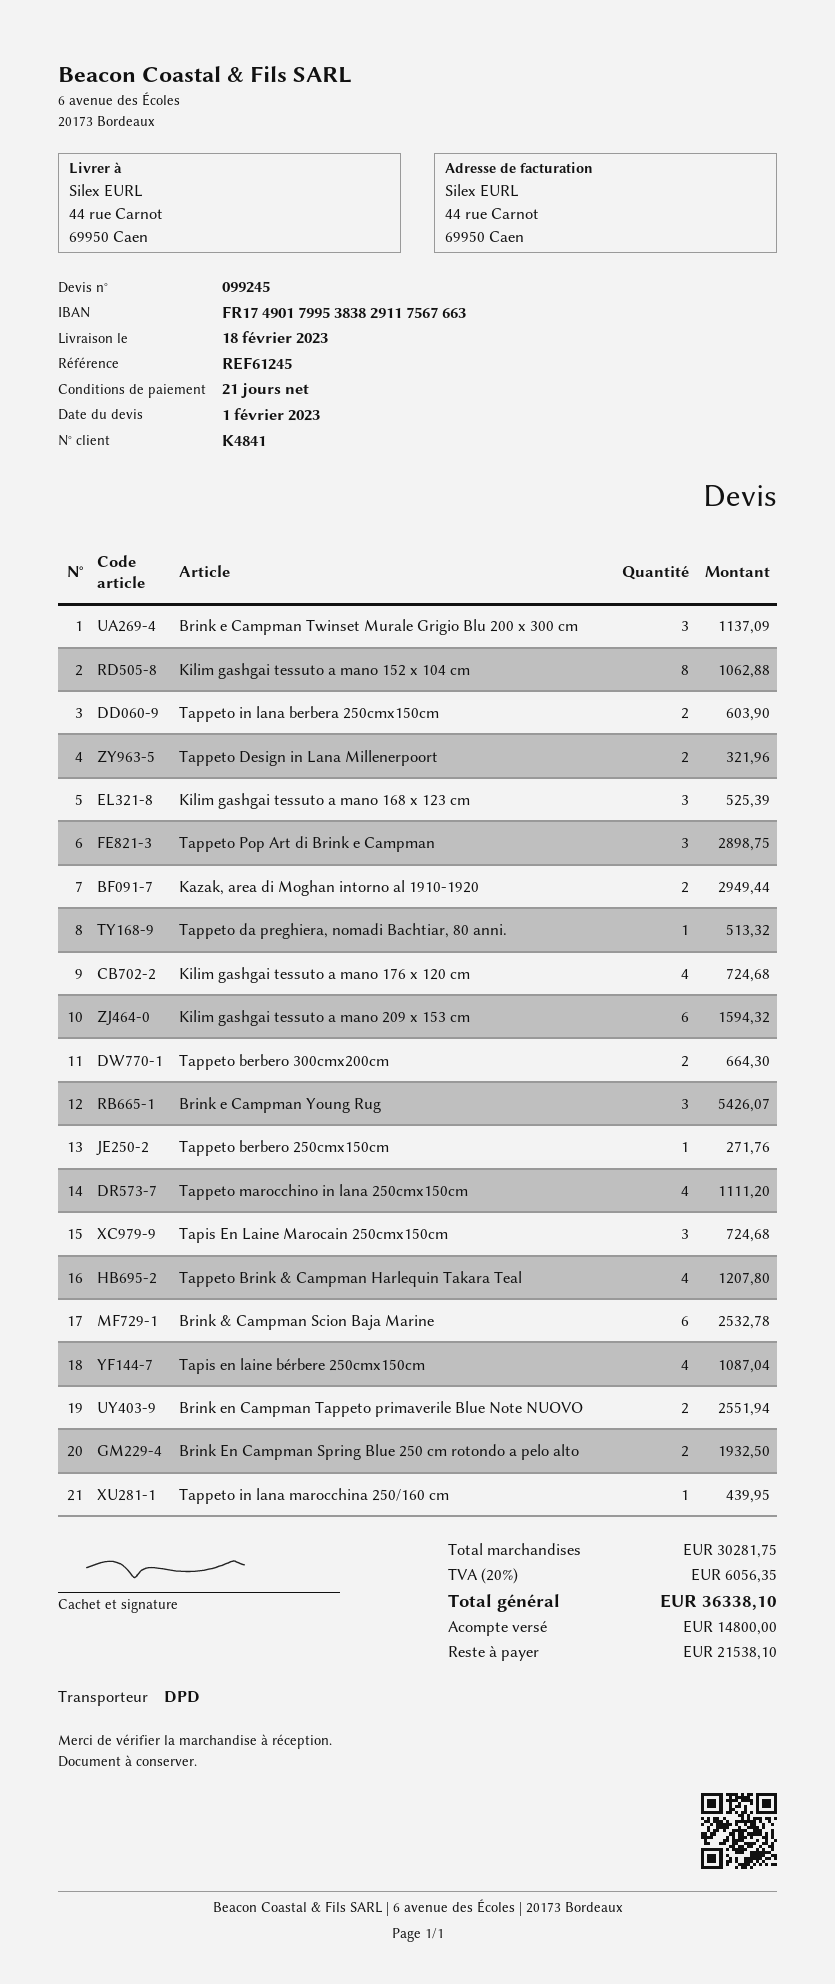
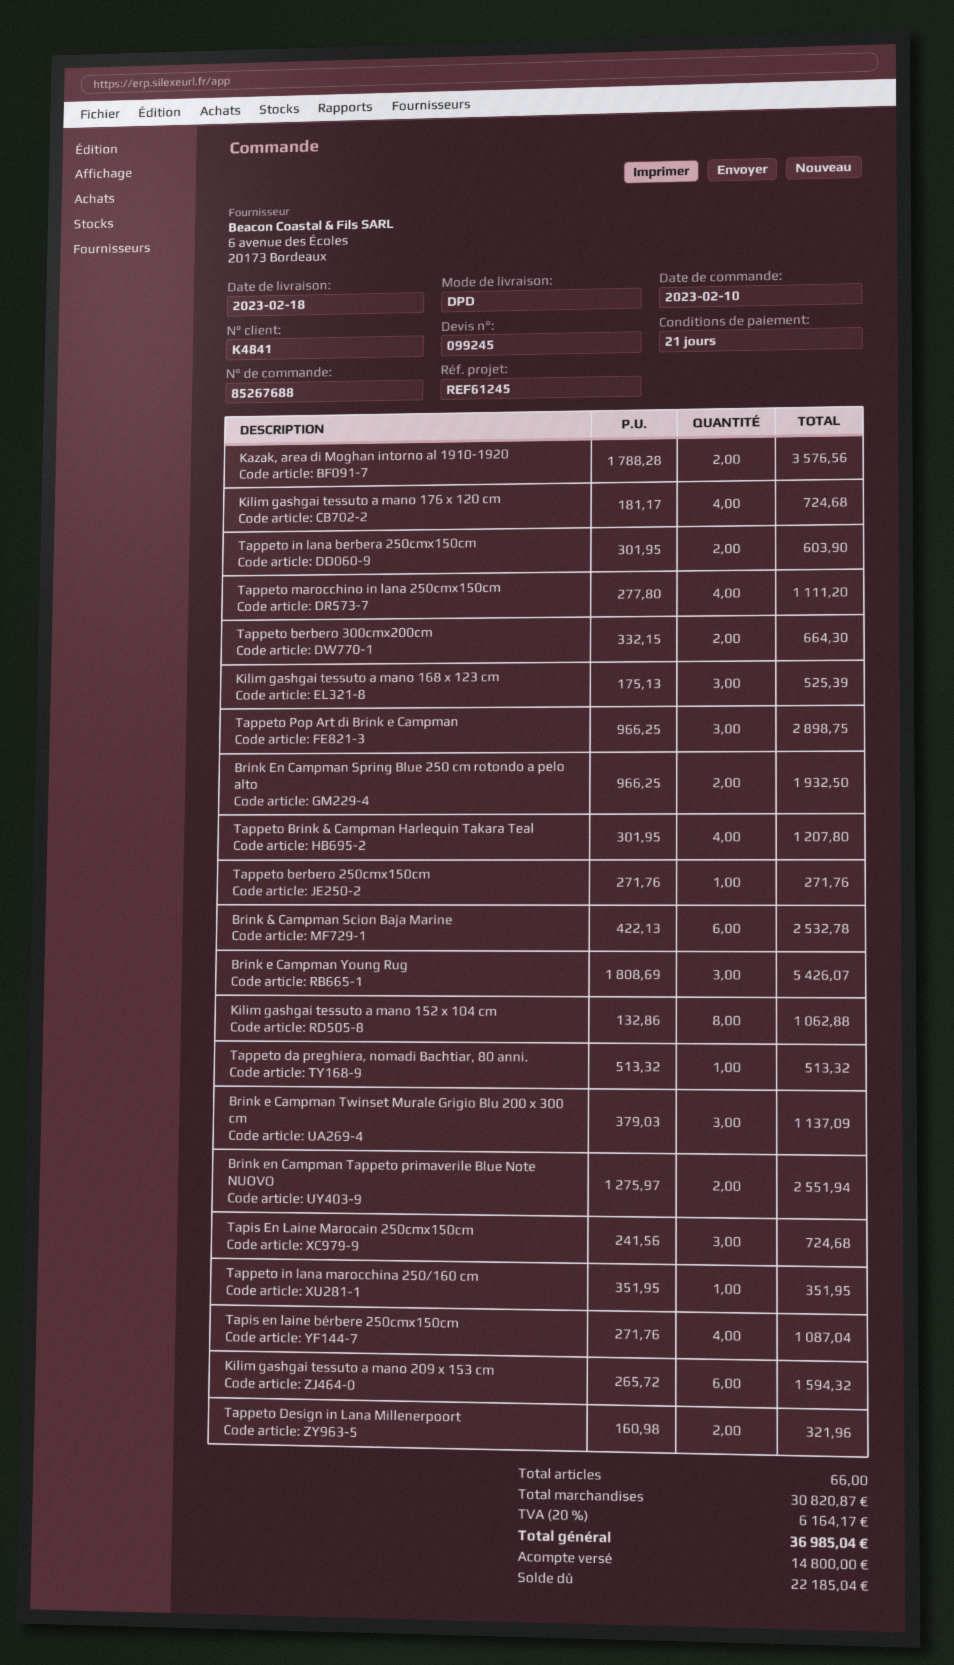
Kazak, area di Moghan intorno al 1910-1920: 2 for 2949.44 -> 2 for 3576.56
Tappeto in lana marocchina 250/160 cm: 1 for 439.95 -> 1 for 351.95
subtotal: 30281.75 -> 30820.87
tax: 20% = 6056.35 -> 20% = 6164.17
total: 36338.10 -> 36985.04
balance: 21538.10 -> 22185.04

